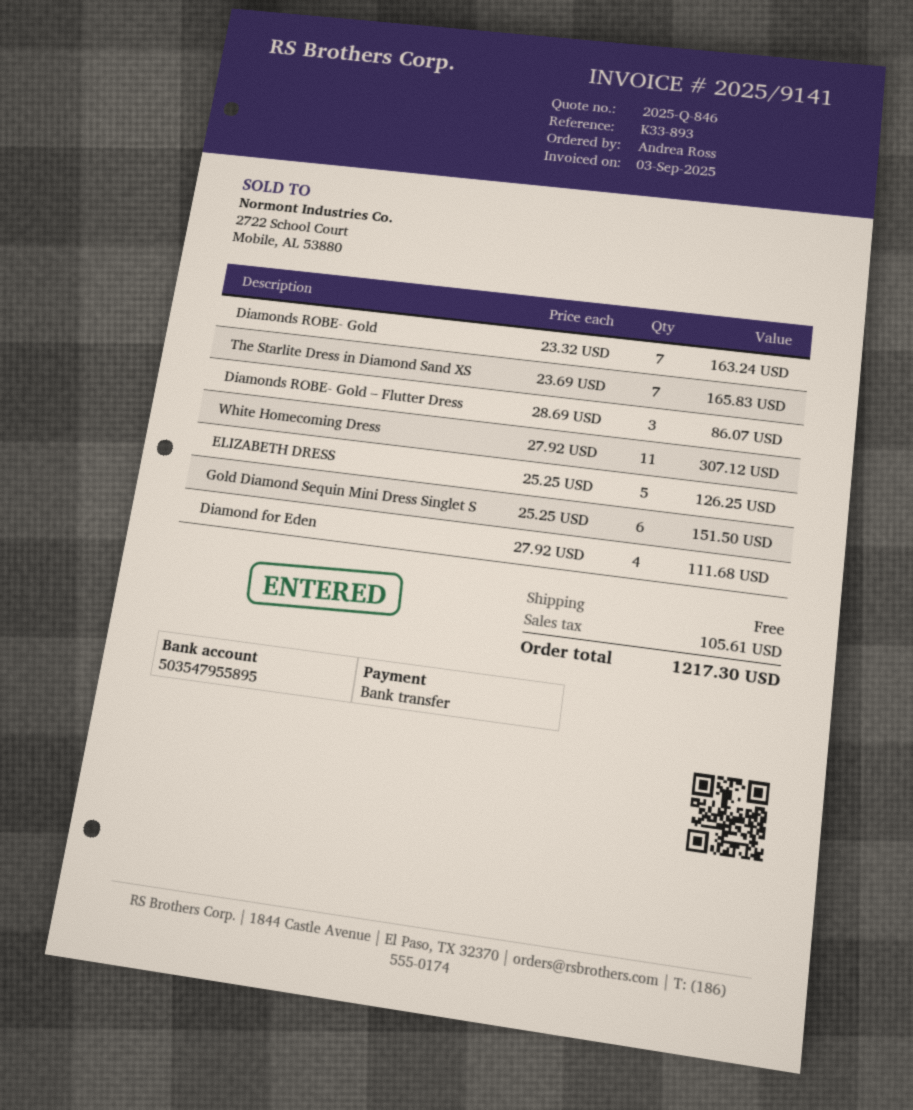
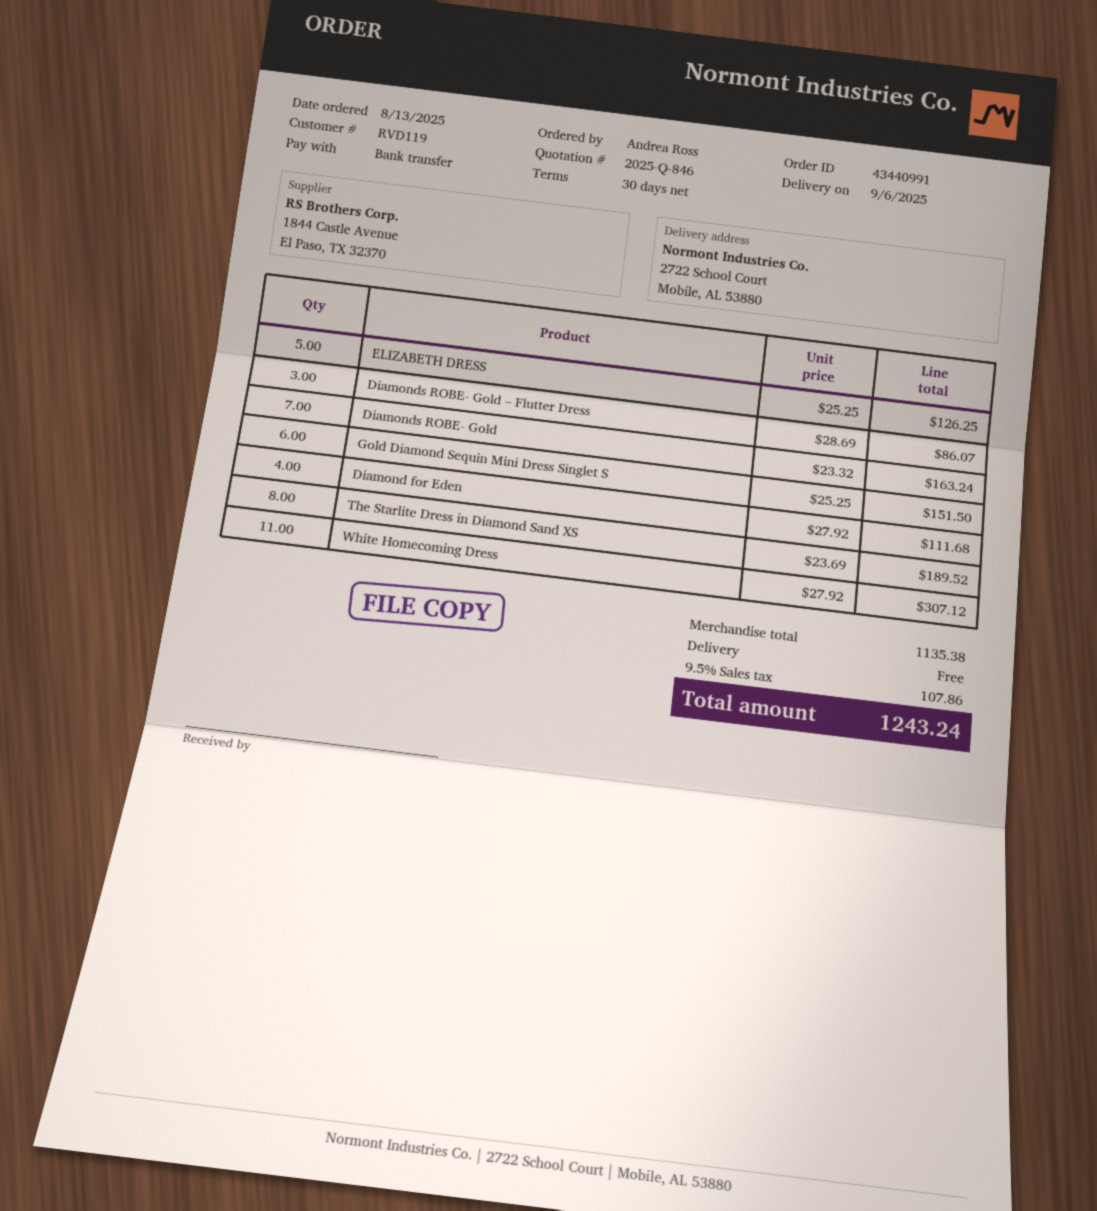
The Starlite Dress in Diamond Sand XS: 7 x 23.69 = 165.83 -> 8 x 23.69 = 189.52
tax: 105.61 -> 107.86
total: 1217.30 -> 1243.24

